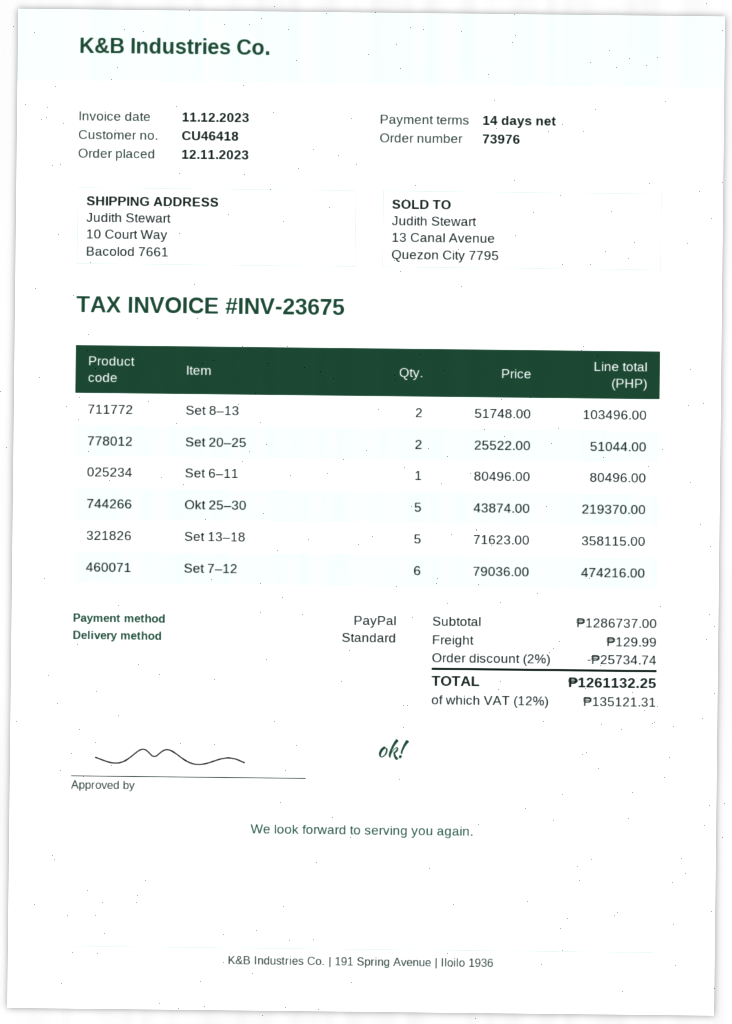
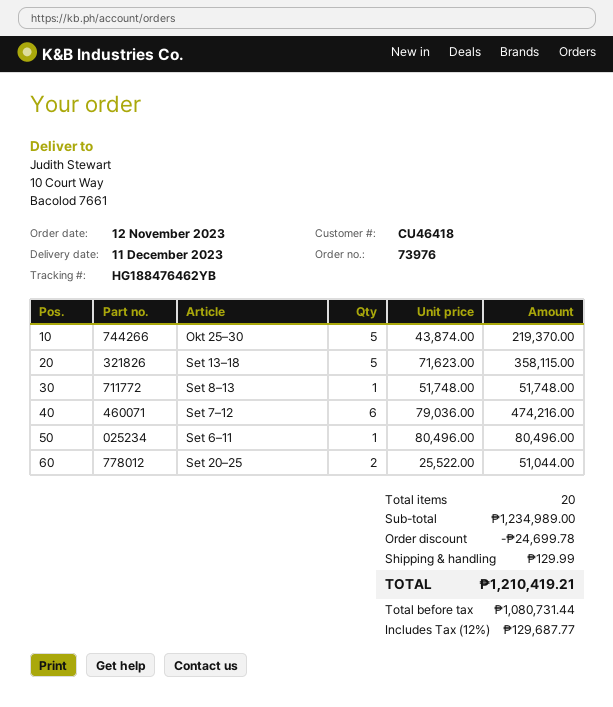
Set 8–13: 2 x 51748.00 = 103496.00 -> 1 x 51748.00 = 51748.00
subtotal: 1286737.00 -> 1234989.00
discount: 25734.74 -> 24699.78
tax: 12% = 135121.31 -> 12% = 129687.77
total: 1261132.25 -> 1210419.21

